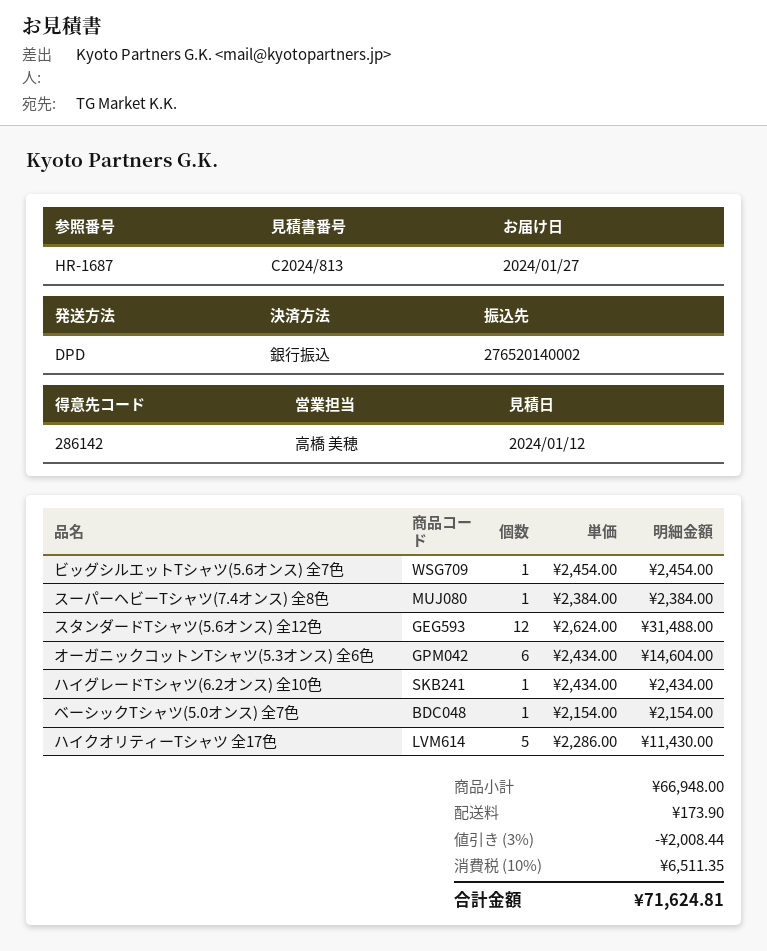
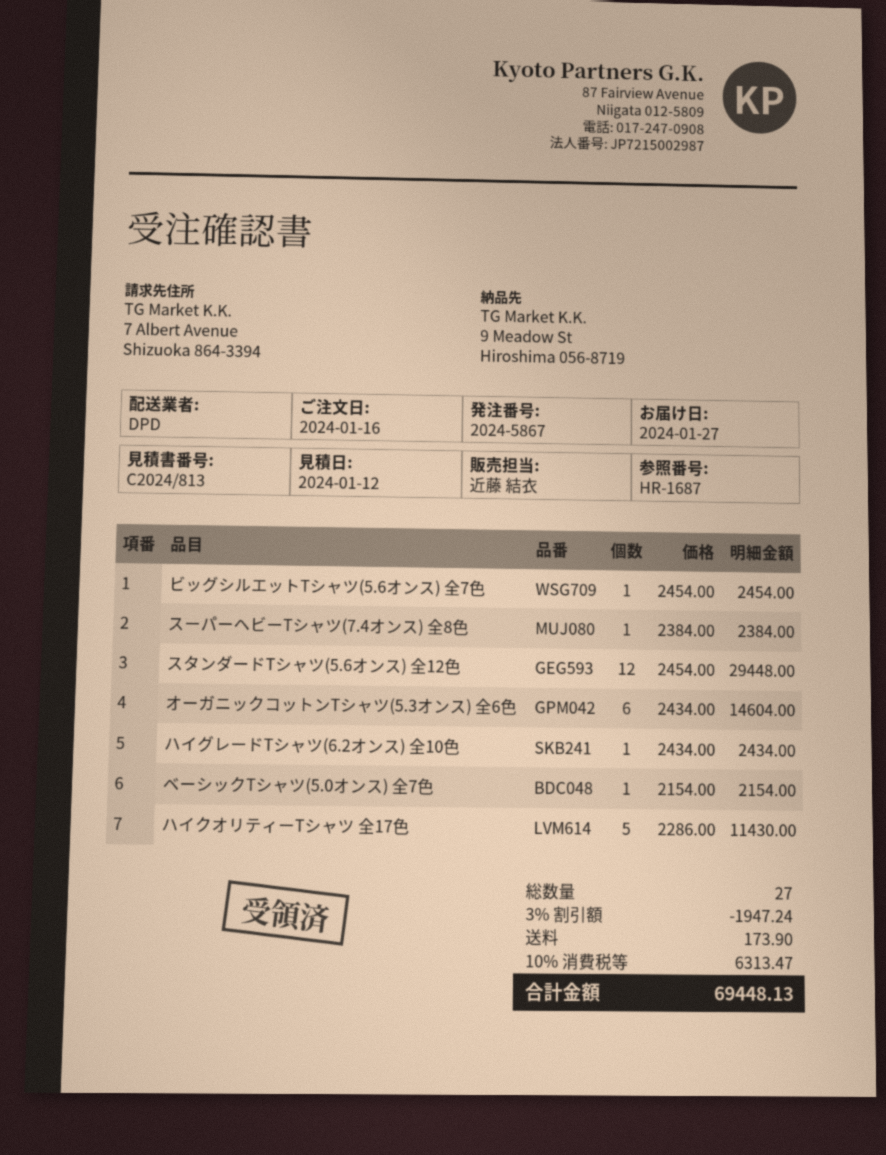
sales rep: 高橋 美穂 -> 近藤 結衣
スタンダードTシャツ(5.6オンス) 全12色: 12 x 2624.00 = 31488.00 -> 12 x 2454.00 = 29448.00
discount: 3% = 2008.44 -> 3% = 1947.24
tax: 10% = 6511.35 -> 10% = 6313.47
total: 71624.81 -> 69448.13

